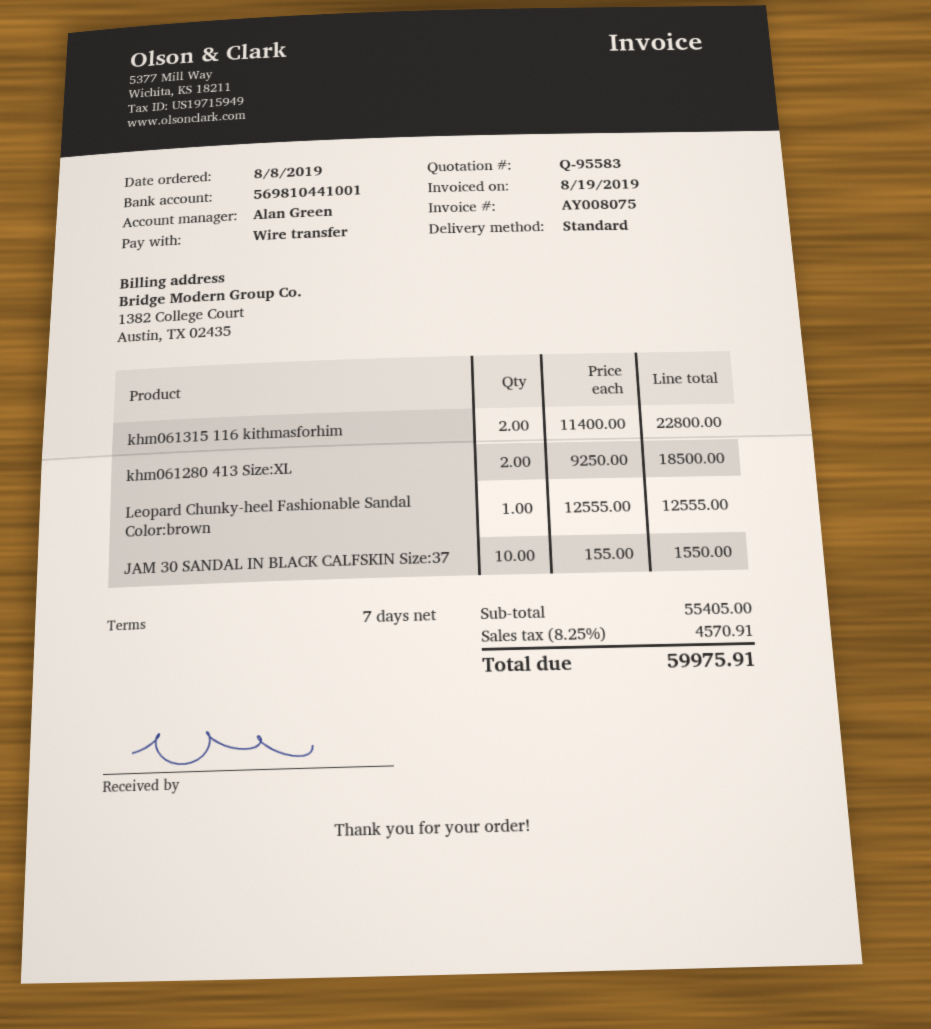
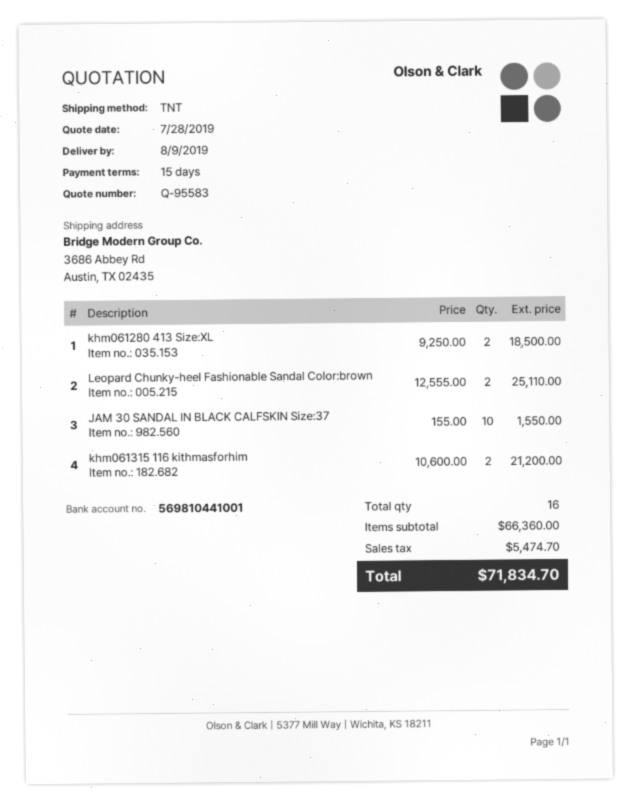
payment terms: 7 days -> 15 days
shipping method: standard -> TNT
khm061315 116 kithmasforhim: 2 x 11400.00 = 22800.00 -> 2 x 10600.00 = 21200.00
Leopard Chunky-heel Fashionable Sandal Color:brown: 1 x 12555.00 = 12555.00 -> 2 x 12555.00 = 25110.00
subtotal: 55405.00 -> 66360.00
tax: 4570.91 -> 5474.70
total: 59975.91 -> 71834.70

